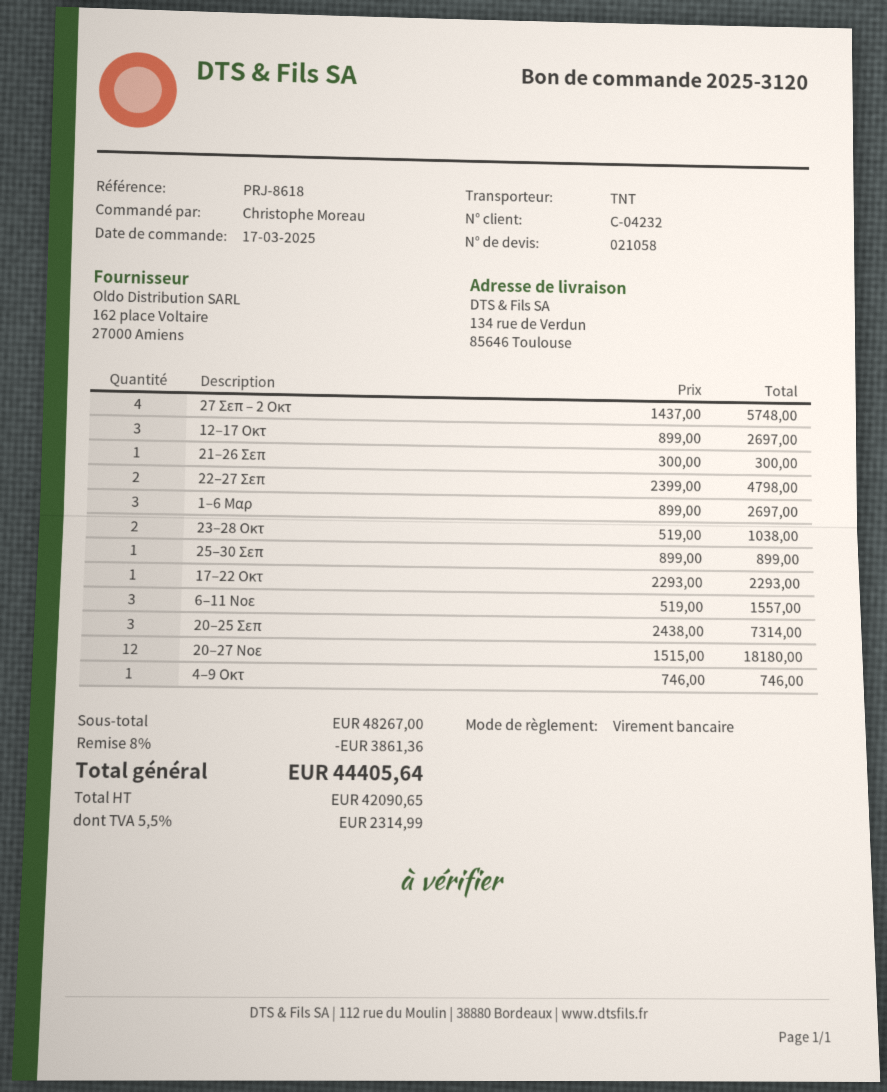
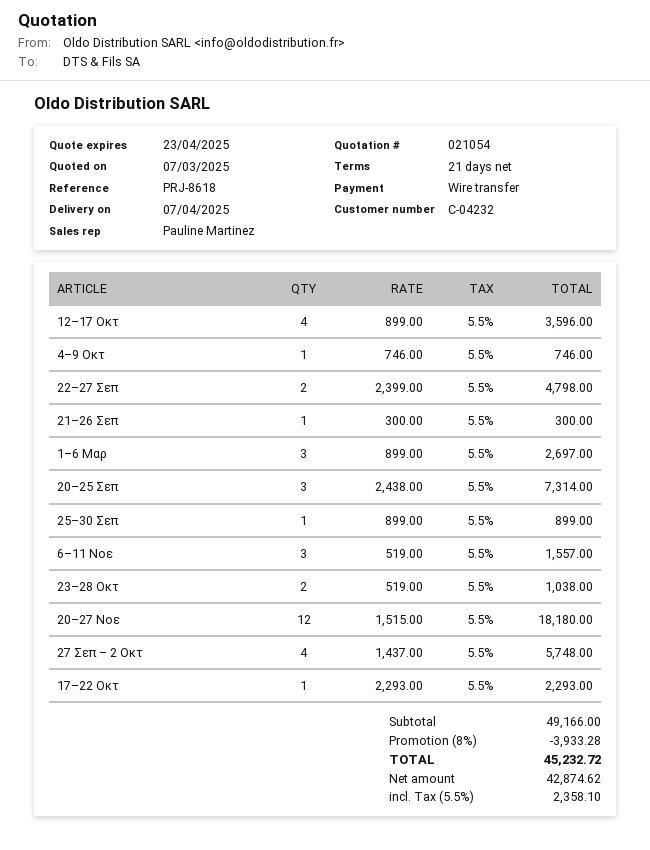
quote number: 021058 -> 021054
12–17 Οκτ: 3 x 899.00 = 2697.00 -> 4 x 899.00 = 3596.00
subtotal: 48267.00 -> 49166.00
discount: 8% = 3861.36 -> 8% = 3933.28
net: 42090.65 -> 42874.62
tax: 5.5% = 2314.99 -> 5.5% = 2358.10
total: 44405.64 -> 45232.72

